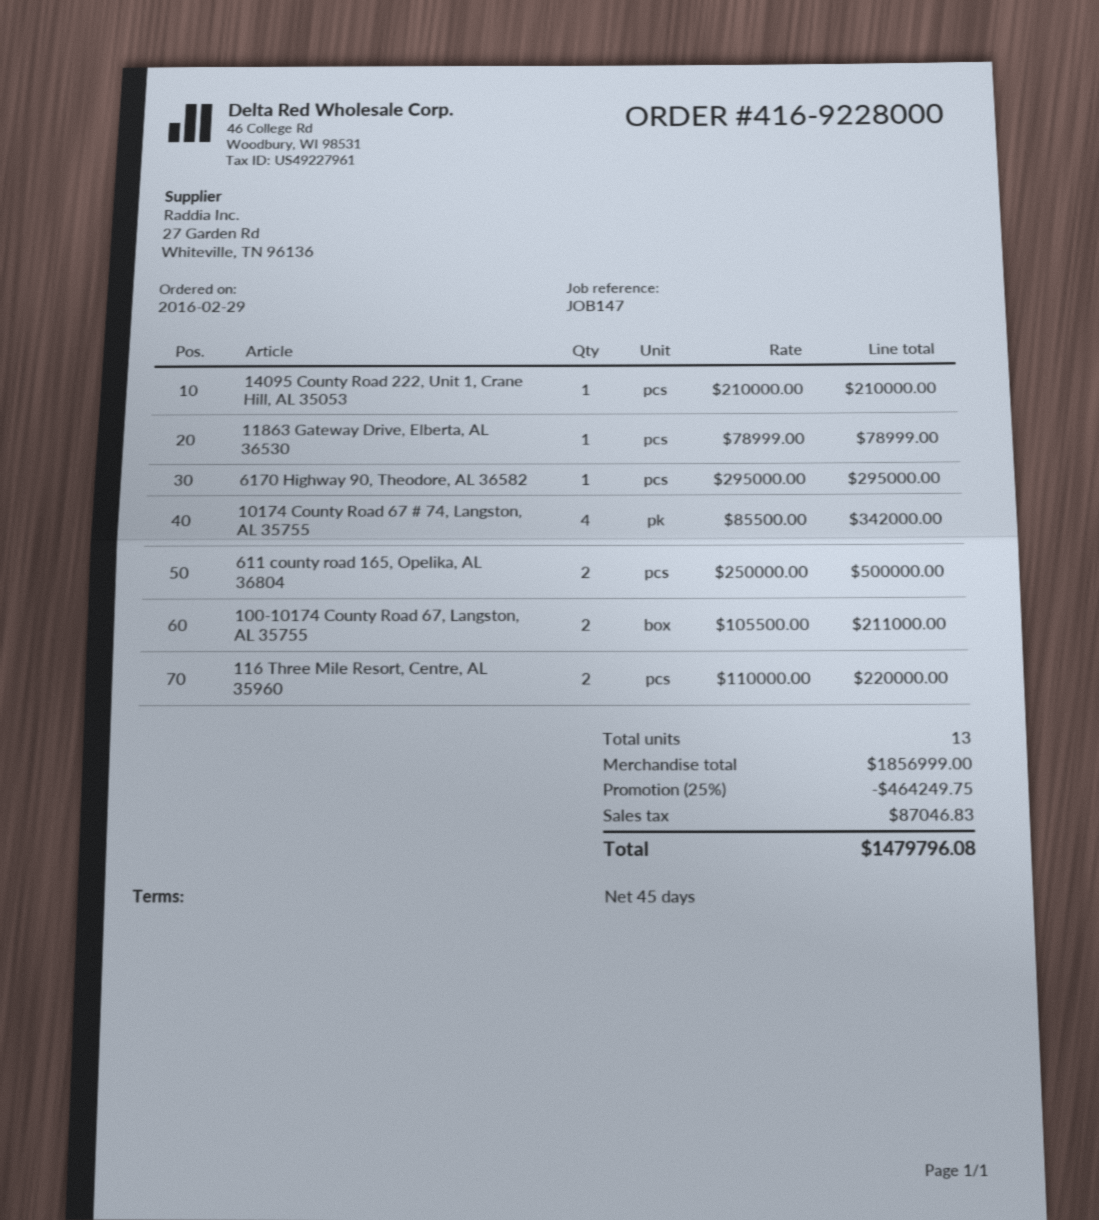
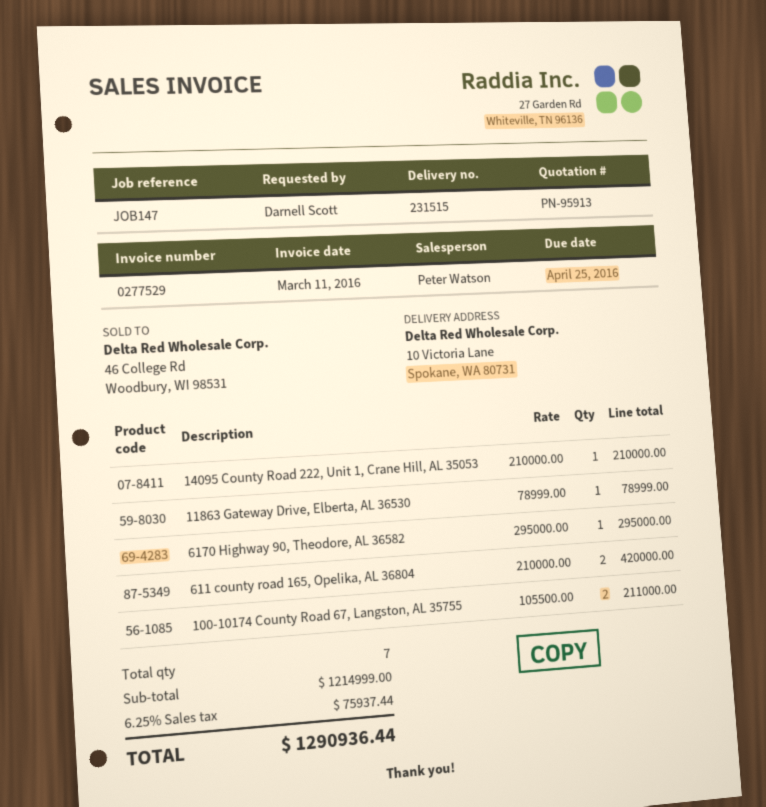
10174 County Road 67 # 74, Langston, AL 35755: 4 x 85500.00 = 342000.00 -> none
611 county road 165, Opelika, AL 36804: 2 x 250000.00 = 500000.00 -> 2 x 210000.00 = 420000.00
116 Three Mile Resort, Centre, AL 35960: 2 x 110000.00 = 220000.00 -> none
total quantity: 13 -> 7
subtotal: 1856999.00 -> 1214999.00
discount: 25% = 464249.75 -> none
tax: 87046.83 -> 75937.44
total: 1479796.08 -> 1290936.44

